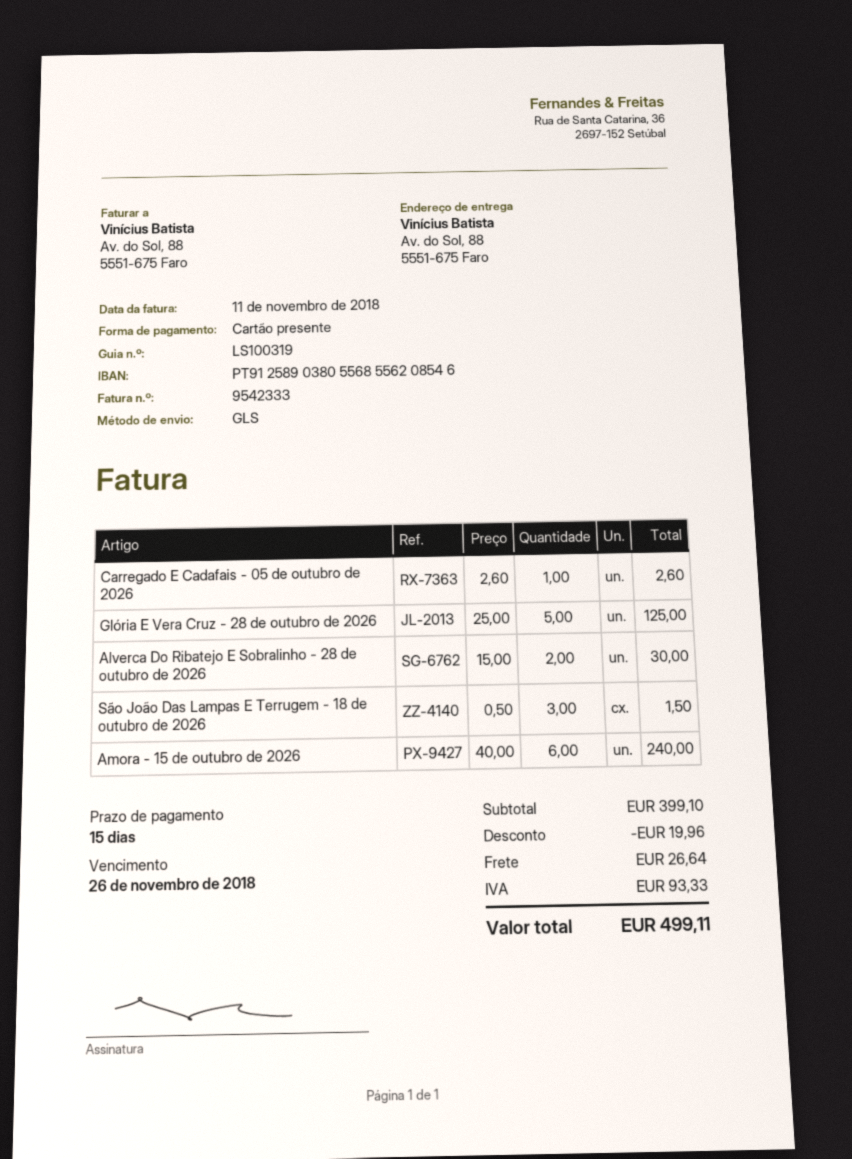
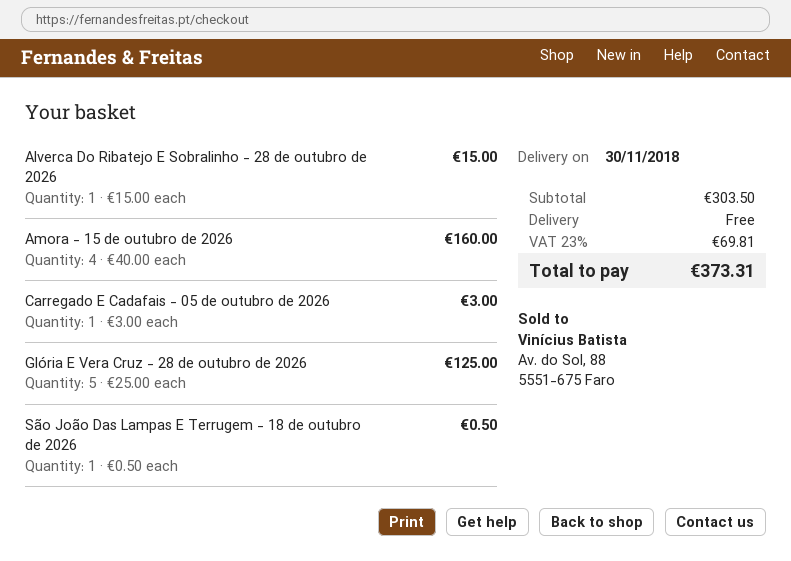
Carregado E Cadafais - 05 de outubro de 2026: 1 x 2.60 = 2.60 -> 1 x 3.00 = 3.00
Alverca Do Ribatejo E Sobralinho - 28 de outubro de 2026: 2 x 15.00 = 30.00 -> 1 x 15.00 = 15.00
São João Das Lampas E Terrugem - 18 de outubro de 2026: 3 x 0.50 = 1.50 -> 1 x 0.50 = 0.50
Amora - 15 de outubro de 2026: 6 x 40.00 = 240.00 -> 4 x 40.00 = 160.00
subtotal: 399.10 -> 303.50
discount: 19.96 -> none
shipping: 26.64 -> 0.00
tax: 93.33 -> 69.81
total: 499.11 -> 373.31

